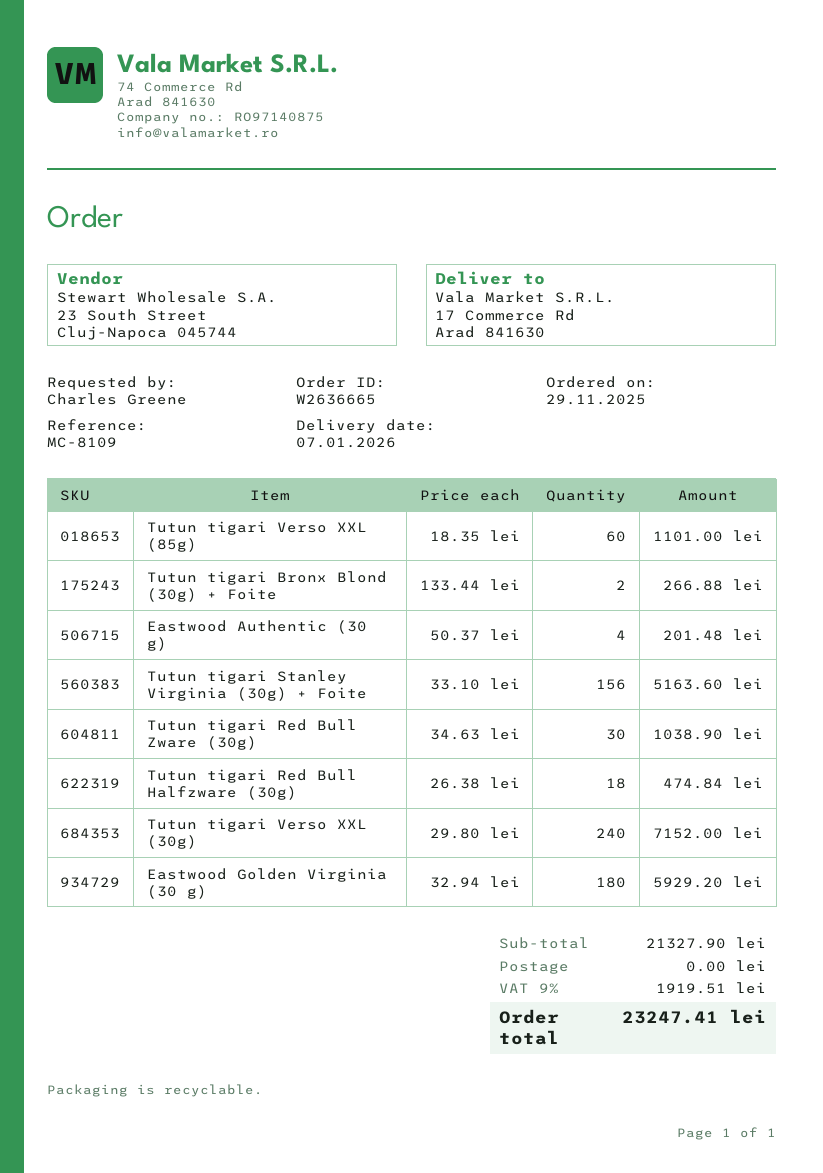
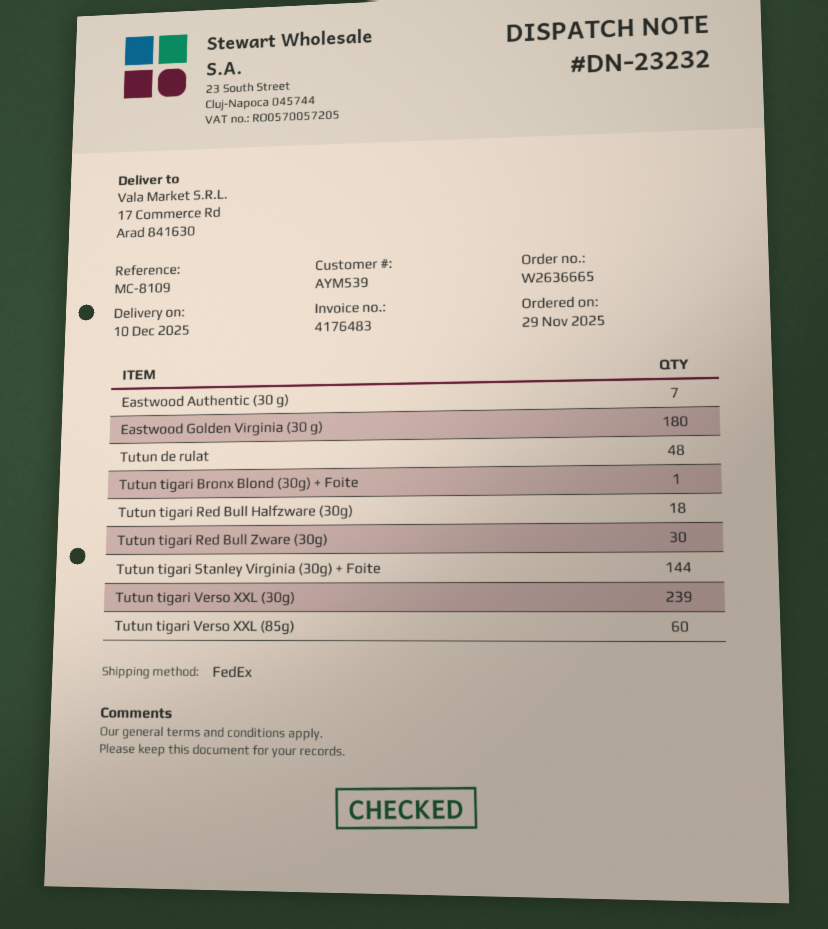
delivery date: 2026-01-07 -> 2025-12-10
Tutun tigari Bronx Blond (30g) + Foite: 2 -> 1
Eastwood Authentic (30 g): 4 -> 7
Tutun tigari Stanley Virginia (30g) + Foite: 156 -> 144
Tutun tigari Verso XXL (30g): 240 -> 239
Tutun de rulat: none -> 48

